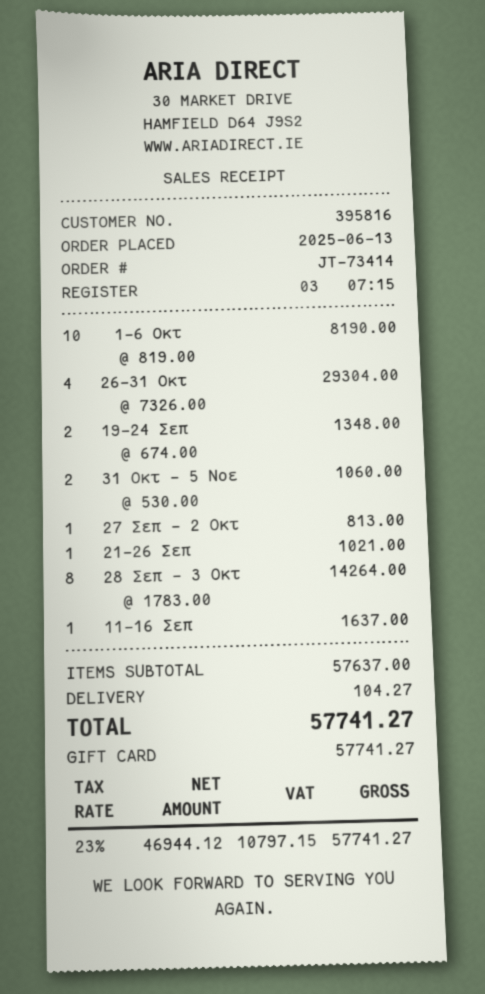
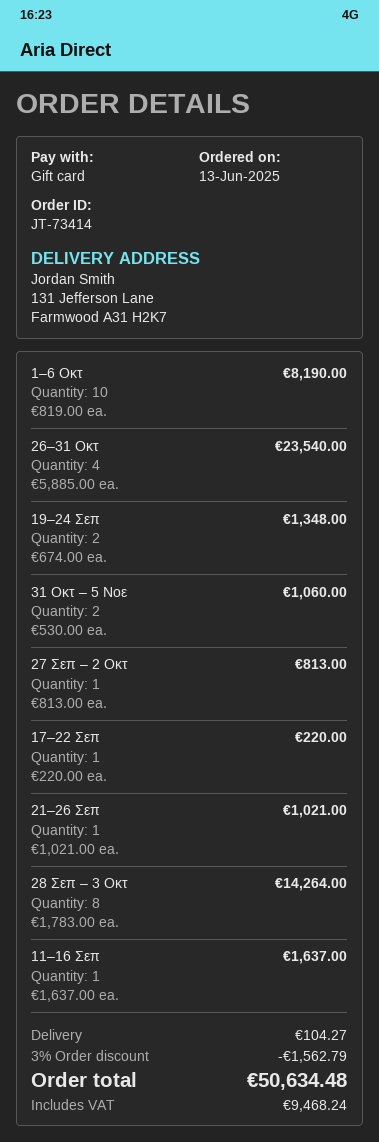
26–31 Οκτ: 4 x 7326.00 = 29304.00 -> 4 x 5885.00 = 23540.00
17–22 Σεπ: none -> 1 x 220.00 = 220.00
discount: none -> 3% = 1562.79
tax: 10797.15 -> 9468.24
total: 57741.27 -> 50634.48

